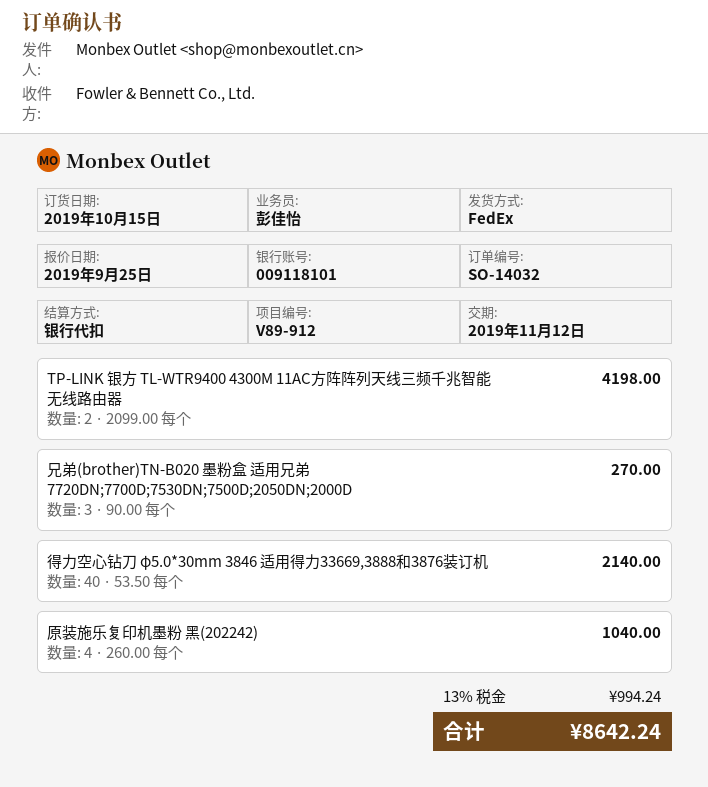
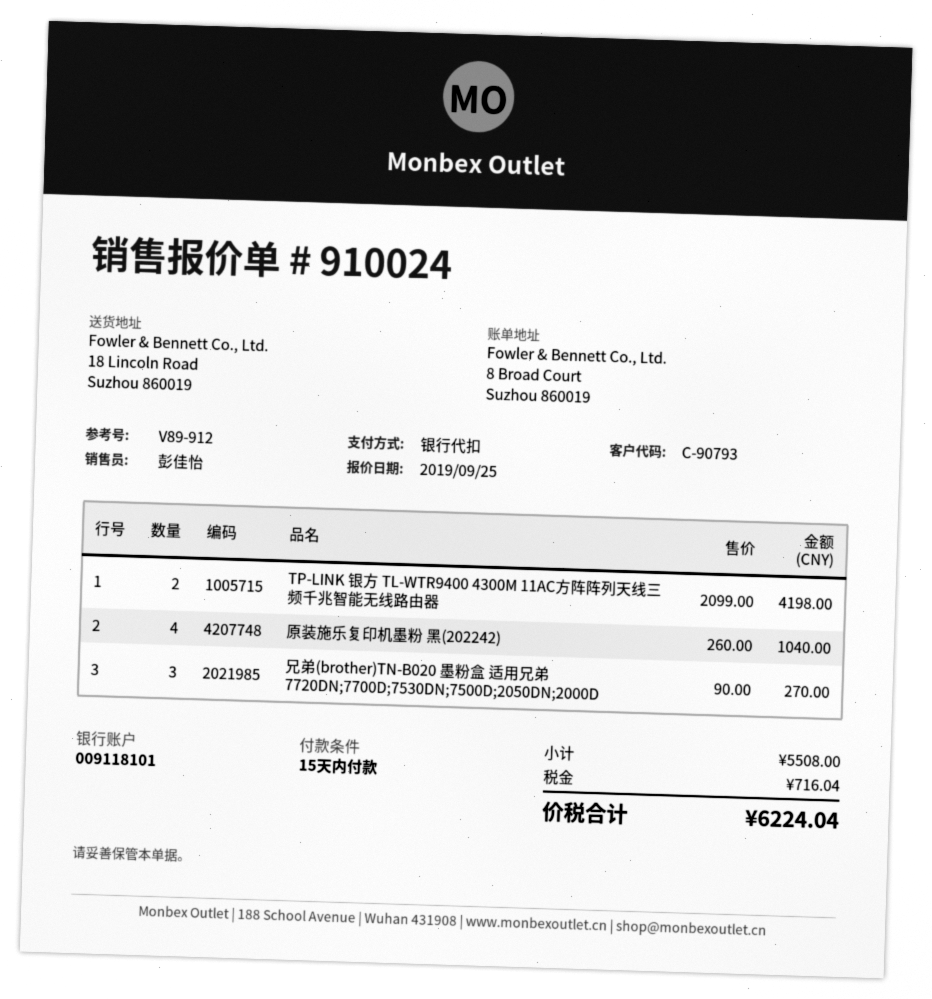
得力空心钻刀 φ5.0*30mm 3846 适用得力33669,3888和3876装订机: 40 x 53.50 = 2140.00 -> none
tax: 994.24 -> 716.04
total: 8642.24 -> 6224.04

